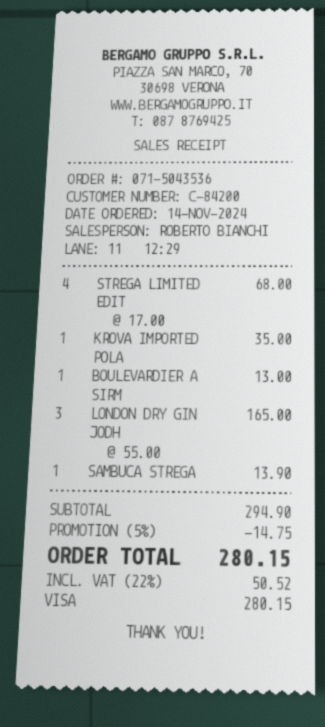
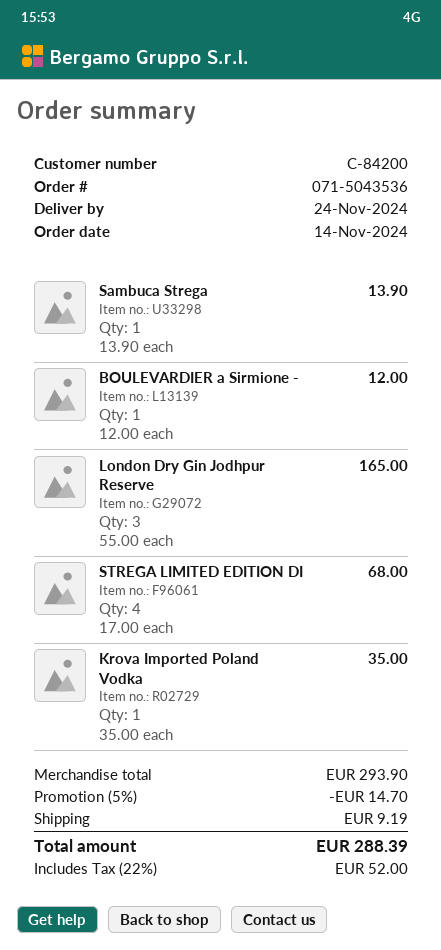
BOULEVARDIER A SIRM: 1 x 13.00 = 13.00 -> 1 x 12.00 = 12.00
subtotal: 294.90 -> 293.90
discount: 5% = 14.75 -> 5% = 14.70
shipping: none -> 9.19
tax: 22% = 50.52 -> 22% = 52.00
total: 280.15 -> 288.39

